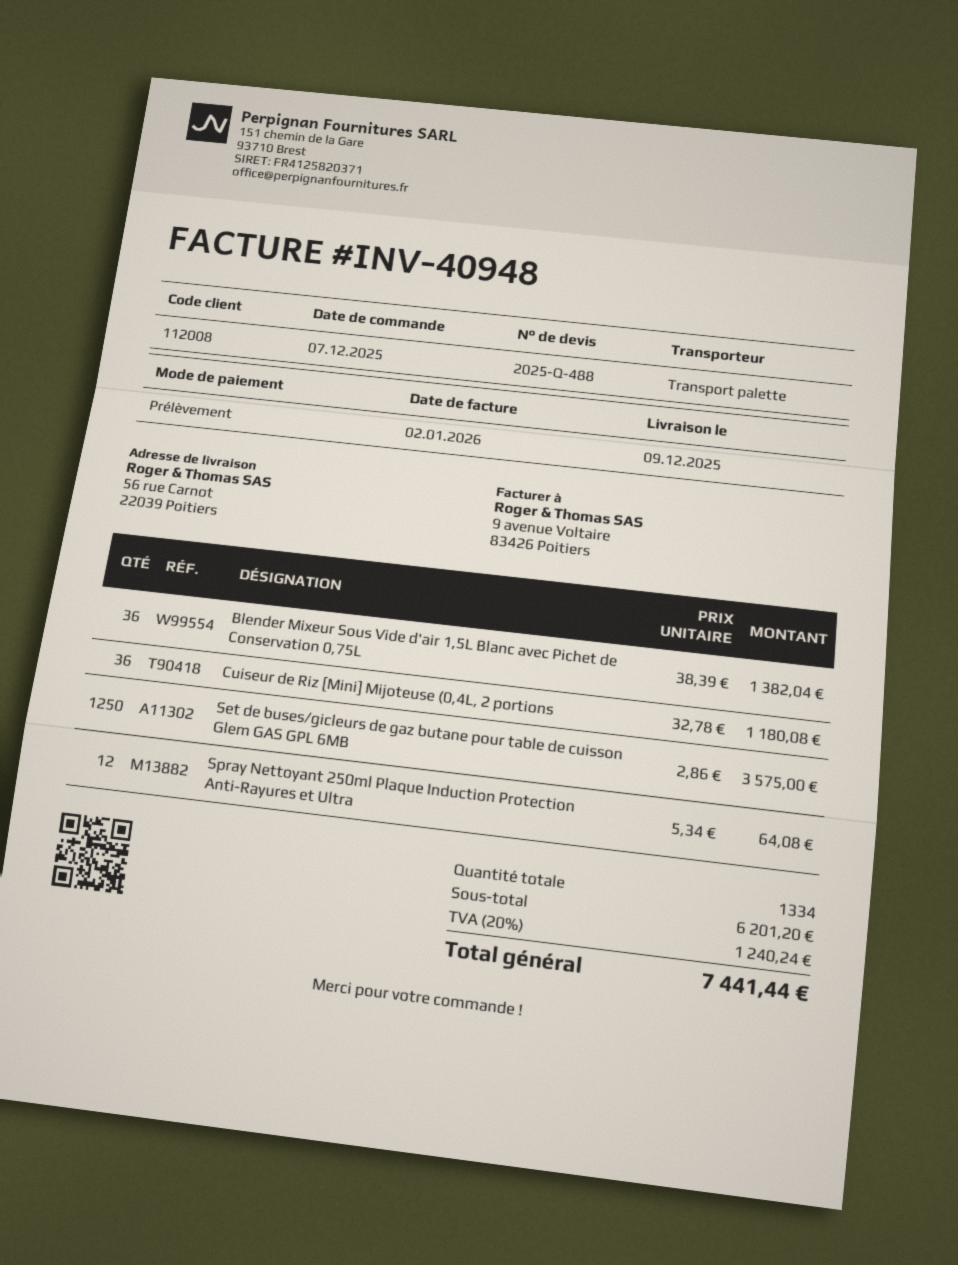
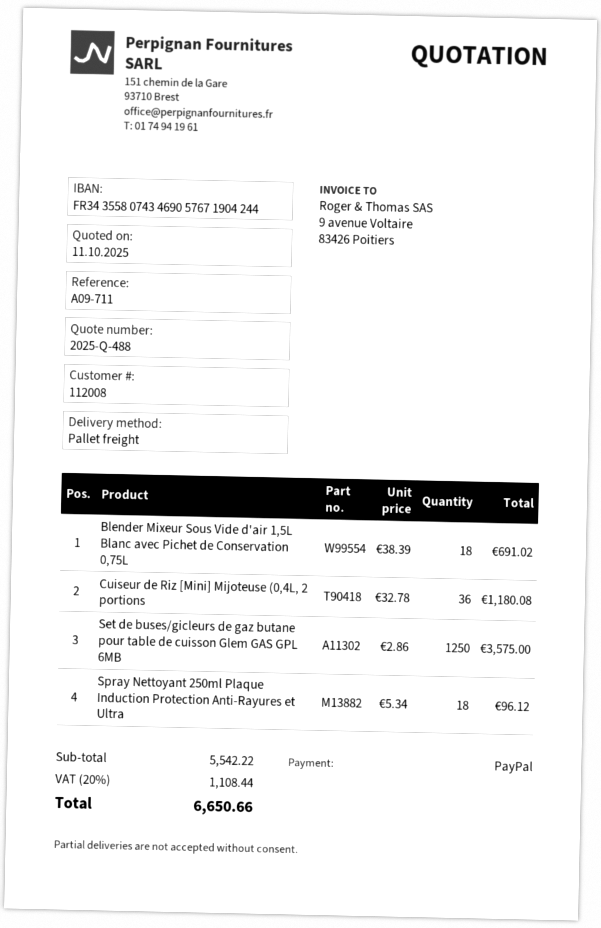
payment method: direct debit -> PayPal
Blender Mixeur Sous Vide d'air 1,5L Blanc avec Pichet de Conservation 0,75L: 36 x 38.39 = 1382.04 -> 18 x 38.39 = 691.02
Spray Nettoyant 250ml Plaque Induction Protection Anti-Rayures et Ultra: 12 x 5.34 = 64.08 -> 18 x 5.34 = 96.12
subtotal: 6201.20 -> 5542.22
tax: 20% = 1240.24 -> 20% = 1108.44
total: 7441.44 -> 6650.66

